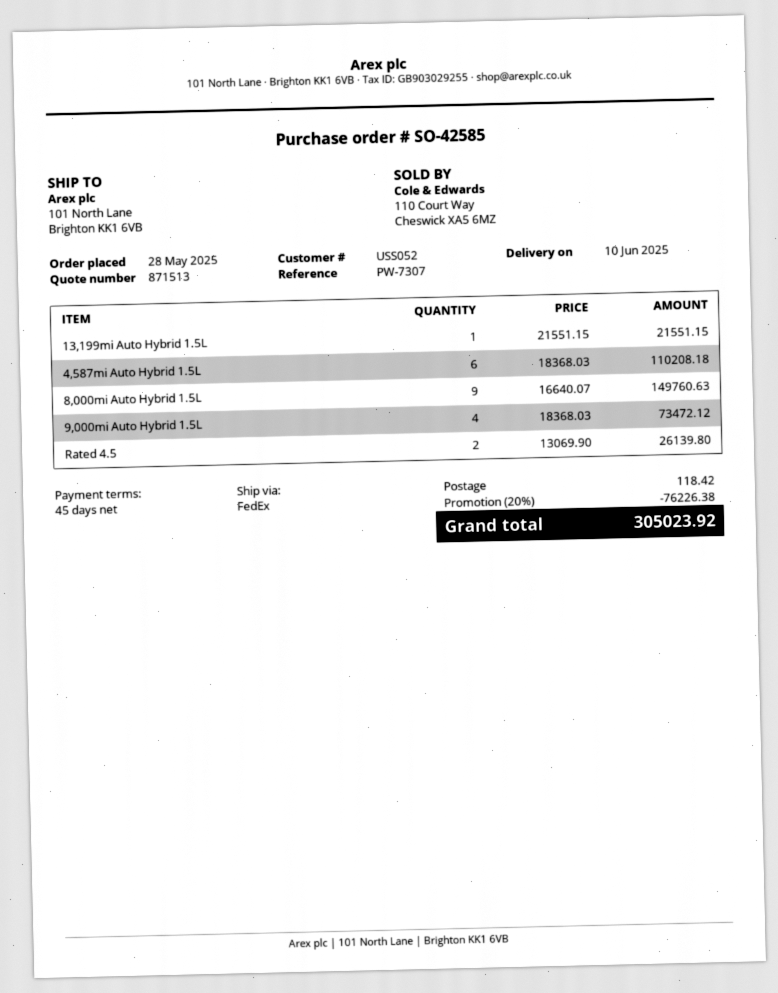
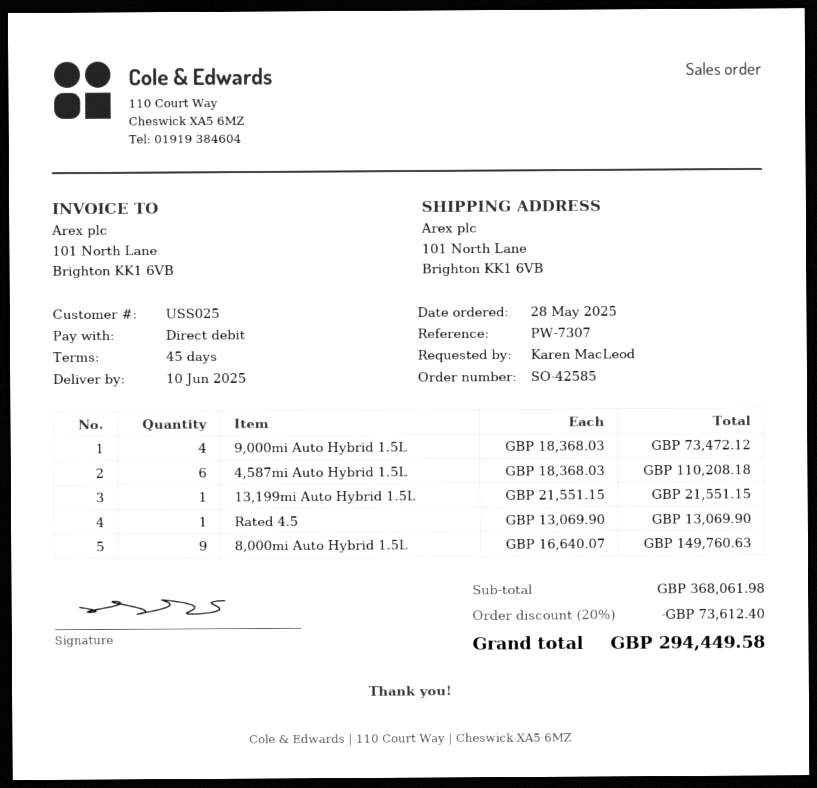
customer number: USS052 -> USS025
Rated 4.5: 2 x 13069.90 = 26139.80 -> 1 x 13069.90 = 13069.90
discount: 20% = 76226.38 -> 20% = 73612.40
shipping: 118.42 -> none
total: 305023.92 -> 294449.58

